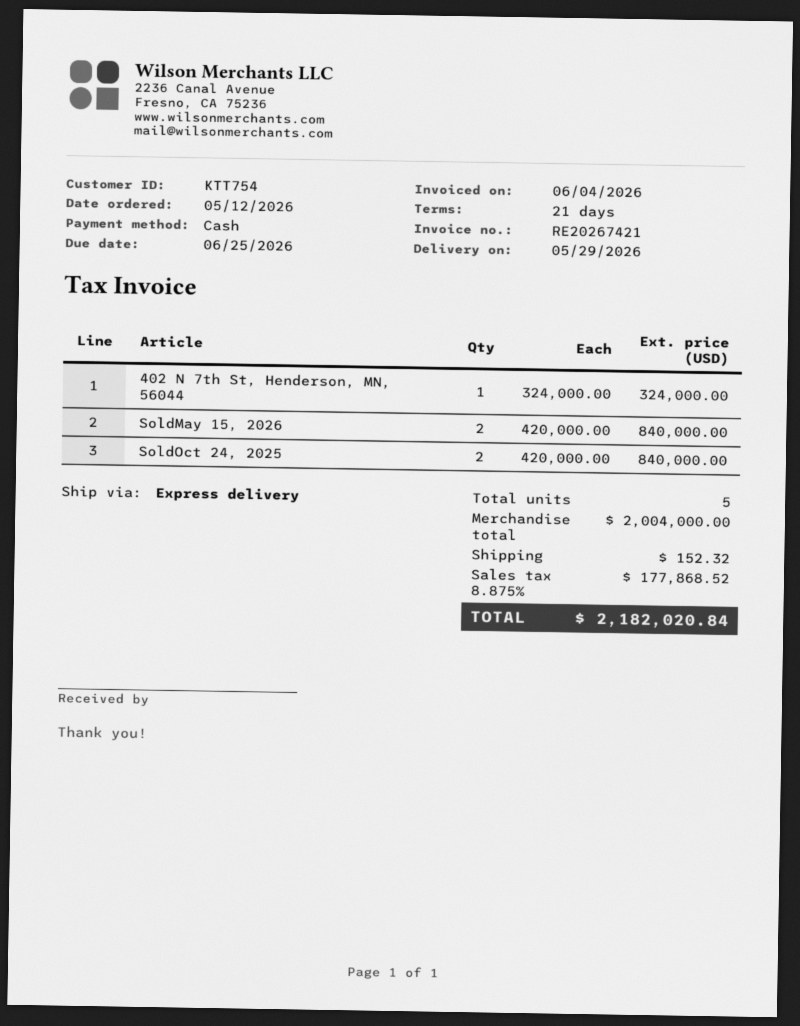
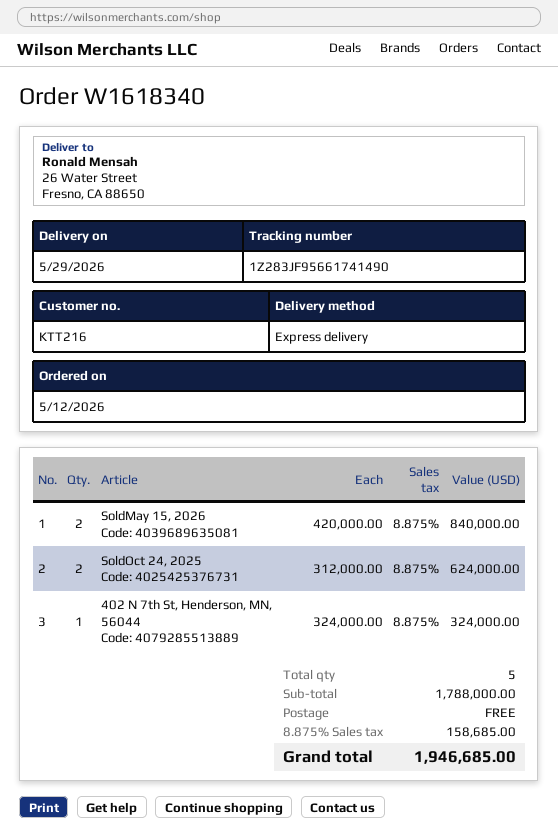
customer number: KTT754 -> KTT216
SoldOct 24, 2025: 2 x 420000.00 = 840000.00 -> 2 x 312000.00 = 624000.00
subtotal: 2004000.00 -> 1788000.00
shipping: 152.32 -> 0.00
tax: 8.875% = 177868.52 -> 8.875% = 158685.00
total: 2182020.84 -> 1946685.00

